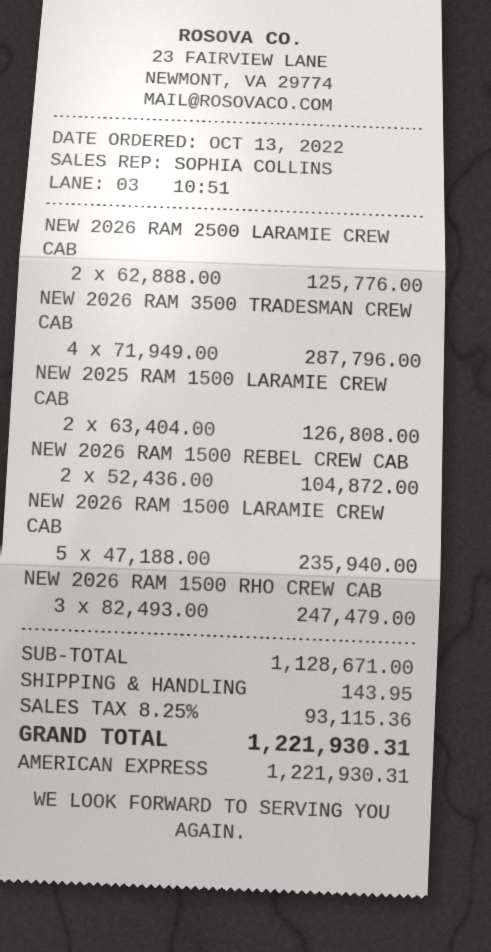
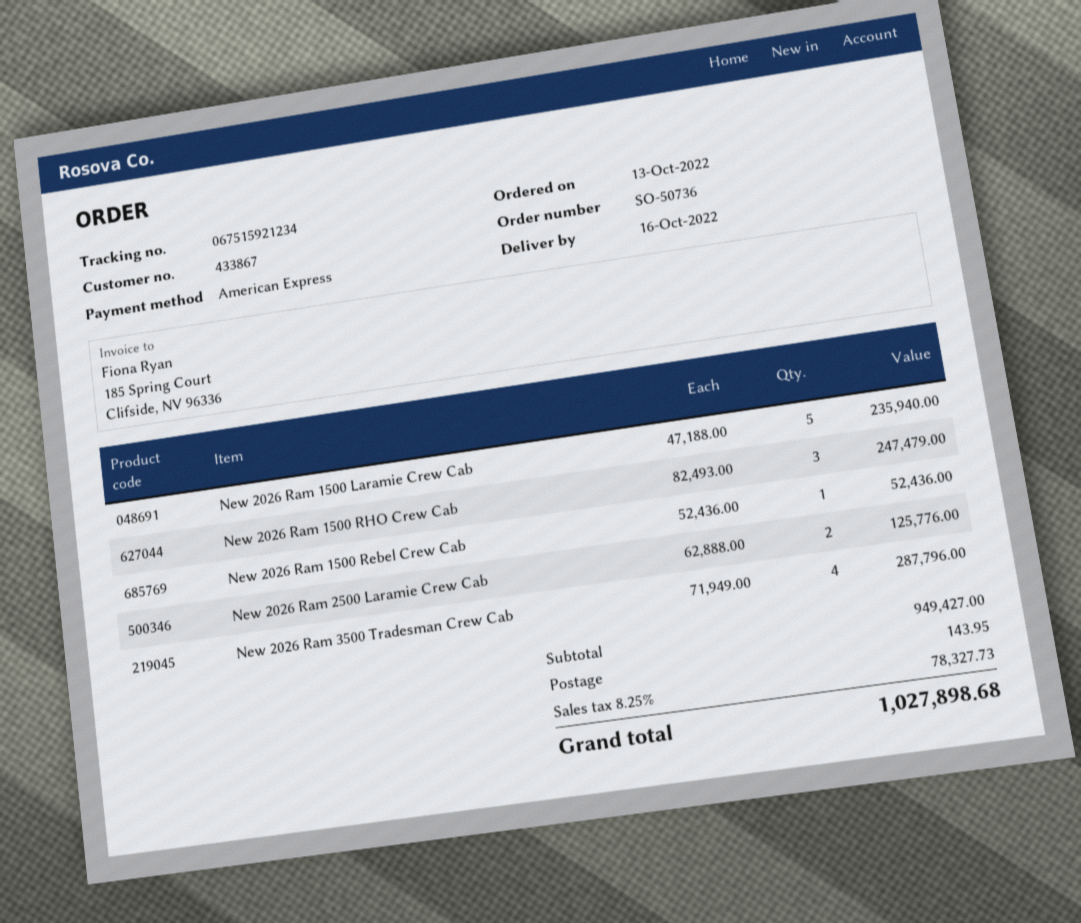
NEW 2025 RAM 1500 LARAMIE CREW CAB: 2 x 63404.00 = 126808.00 -> none
NEW 2026 RAM 1500 REBEL CREW CAB: 2 x 52436.00 = 104872.00 -> 1 x 52436.00 = 52436.00
subtotal: 1128671.00 -> 949427.00
tax: 8.25% = 93115.36 -> 8.25% = 78327.73
total: 1221930.31 -> 1027898.68

